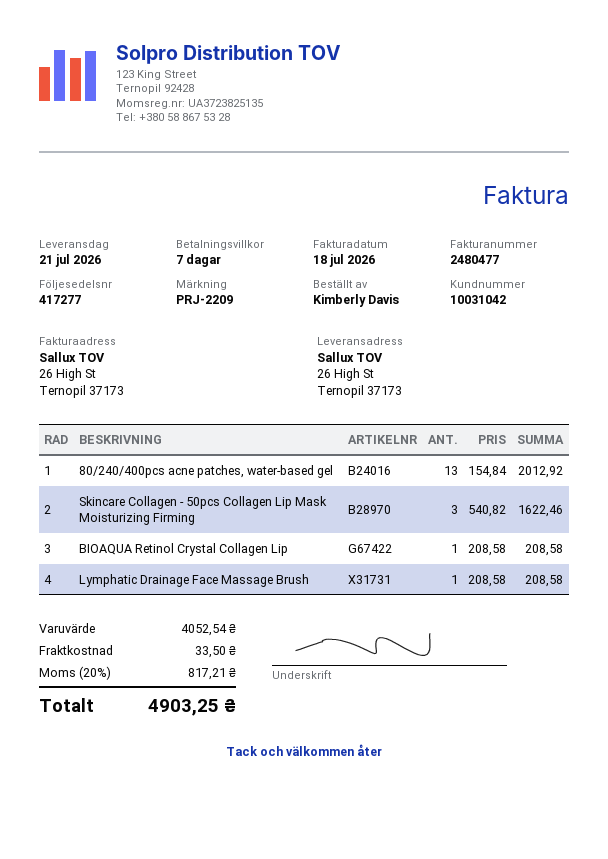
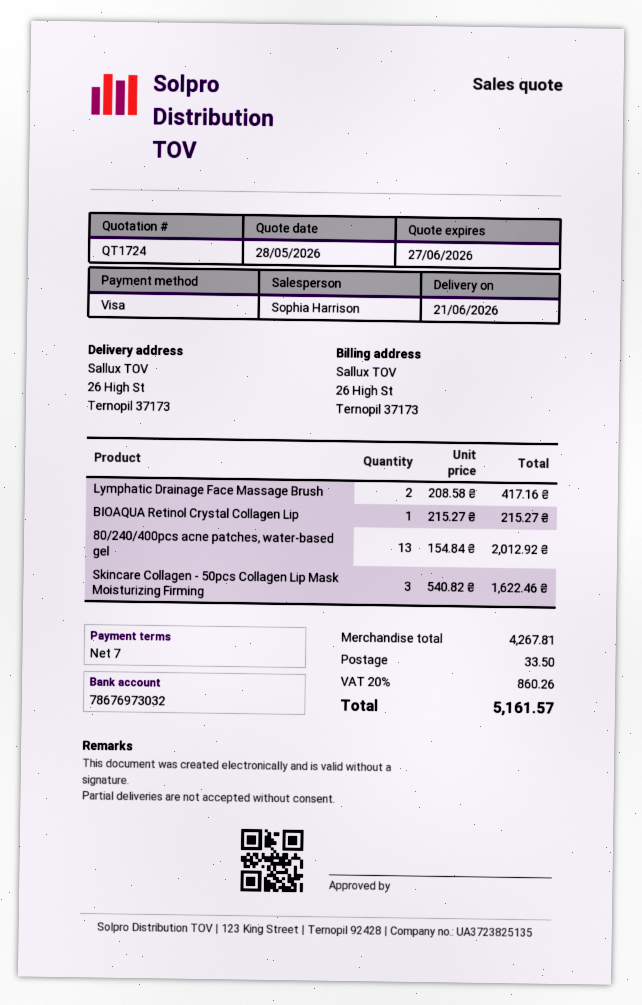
delivery date: 2026-07-21 -> 2026-06-21
BIOAQUA Retinol Crystal Collagen Lip: 1 x 208.58 = 208.58 -> 1 x 215.27 = 215.27
Lymphatic Drainage Face Massage Brush: 1 x 208.58 = 208.58 -> 2 x 208.58 = 417.16
subtotal: 4052.54 -> 4267.81
tax: 20% = 817.21 -> 20% = 860.26
total: 4903.25 -> 5161.57

